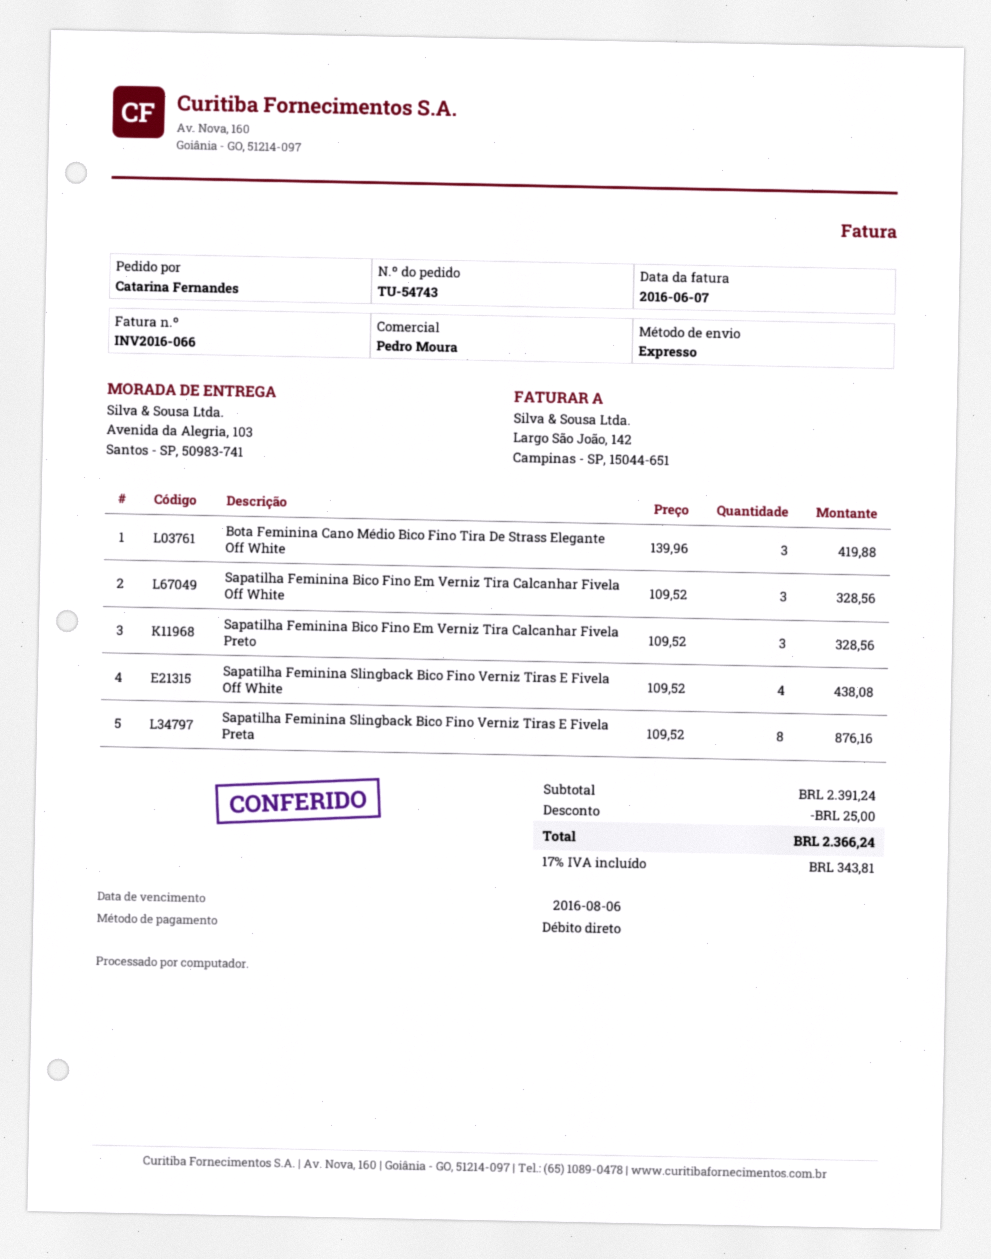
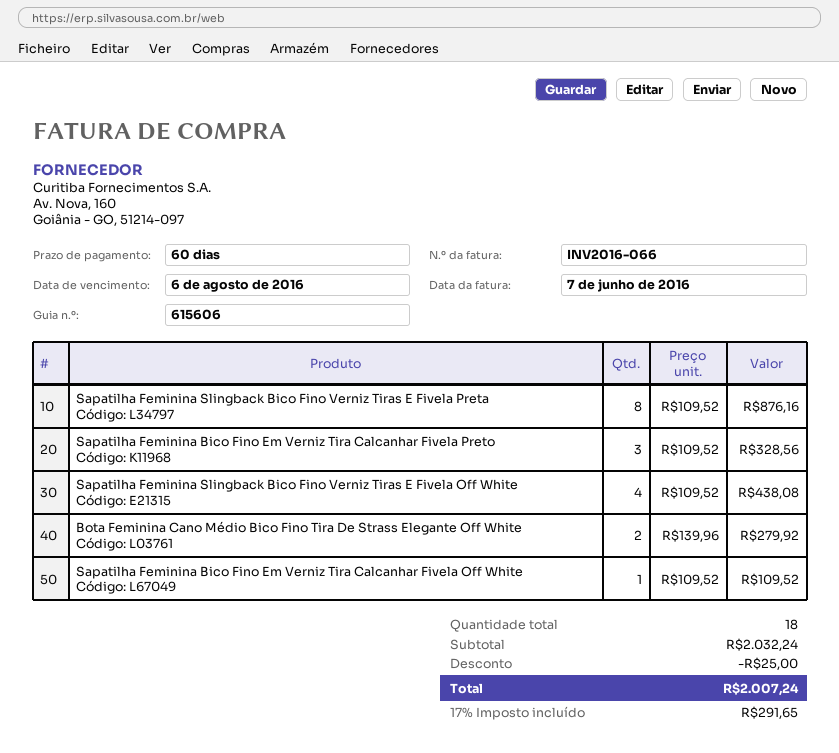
Bota Feminina Cano Médio Bico Fino Tira De Strass Elegante Off White: 3 x 139.96 = 419.88 -> 2 x 139.96 = 279.92
Sapatilha Feminina Bico Fino Em Verniz Tira Calcanhar Fivela Off White: 3 x 109.52 = 328.56 -> 1 x 109.52 = 109.52
subtotal: 2391.24 -> 2032.24
tax: 17% = 343.81 -> 17% = 291.65
total: 2366.24 -> 2007.24

